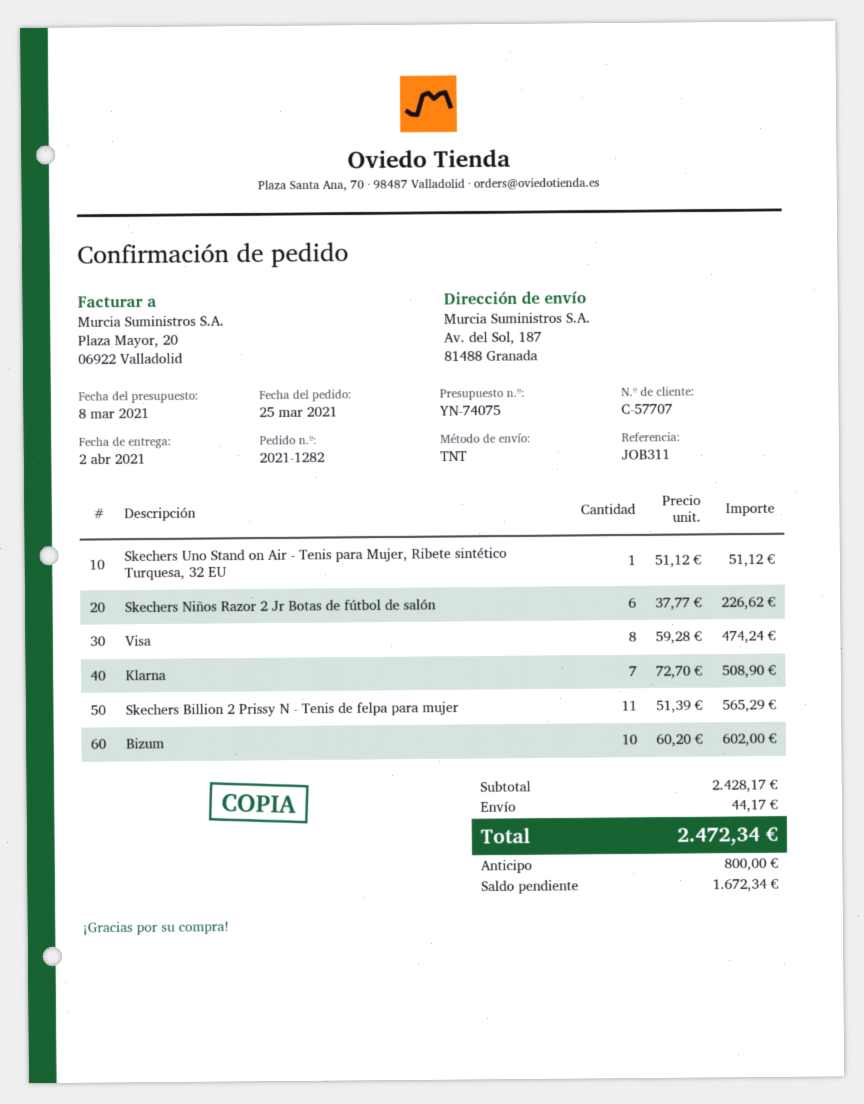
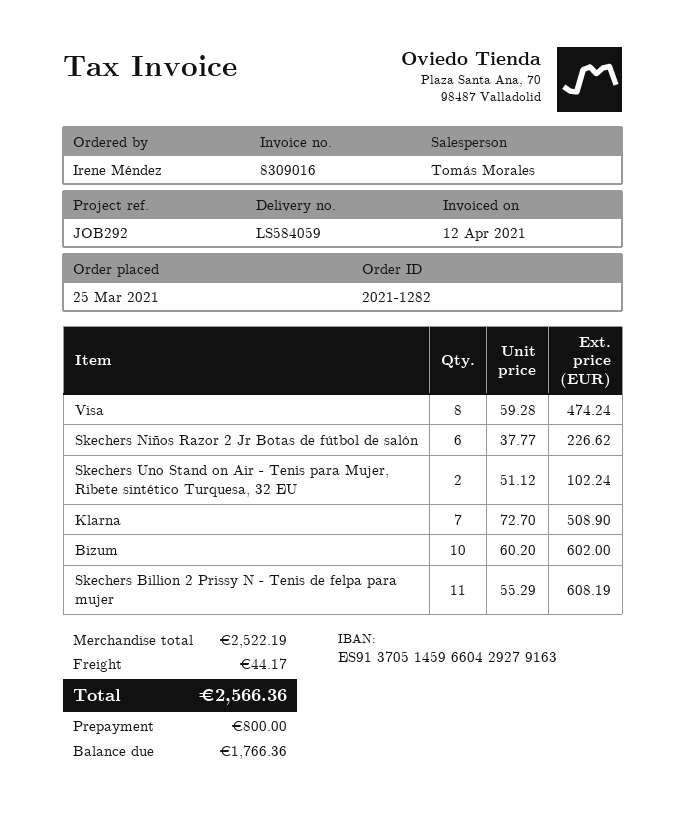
reference: JOB311 -> JOB292
Skechers Uno Stand on Air - Tenis para Mujer, Ribete sintético Turquesa, 32 EU: 1 x 51.12 = 51.12 -> 2 x 51.12 = 102.24
Skechers Billion 2 Prissy N - Tenis de felpa para mujer: 11 x 51.39 = 565.29 -> 11 x 55.29 = 608.19
subtotal: 2428.17 -> 2522.19
total: 2472.34 -> 2566.36
balance: 1672.34 -> 1766.36

